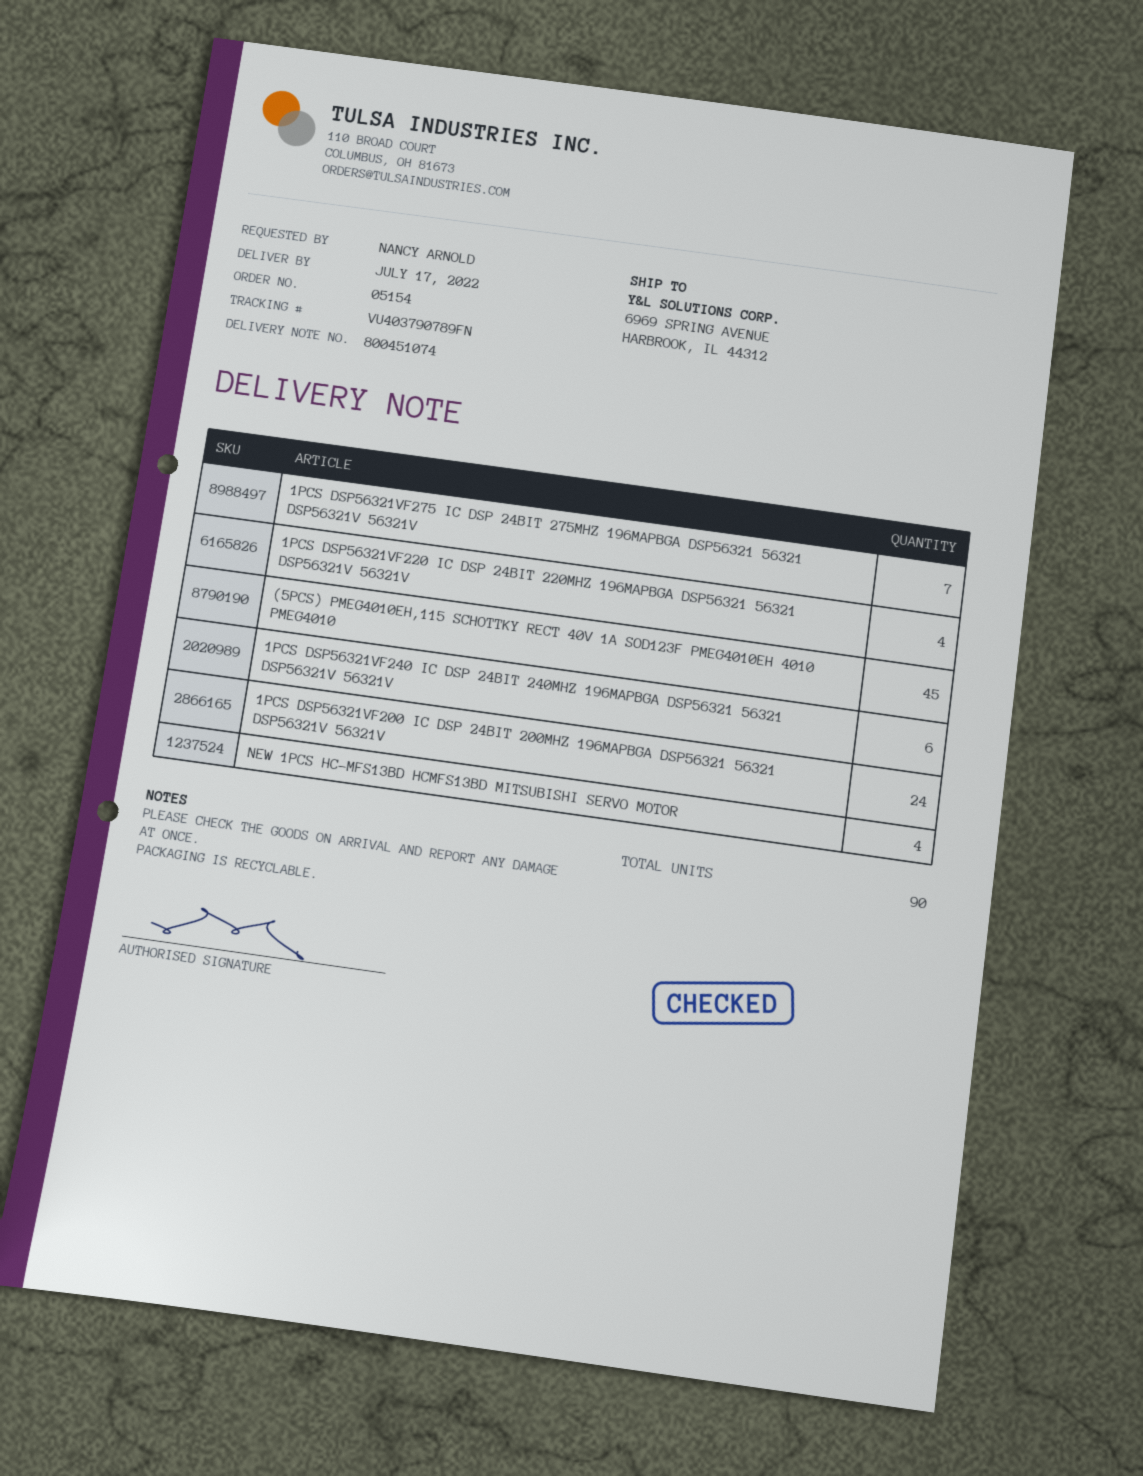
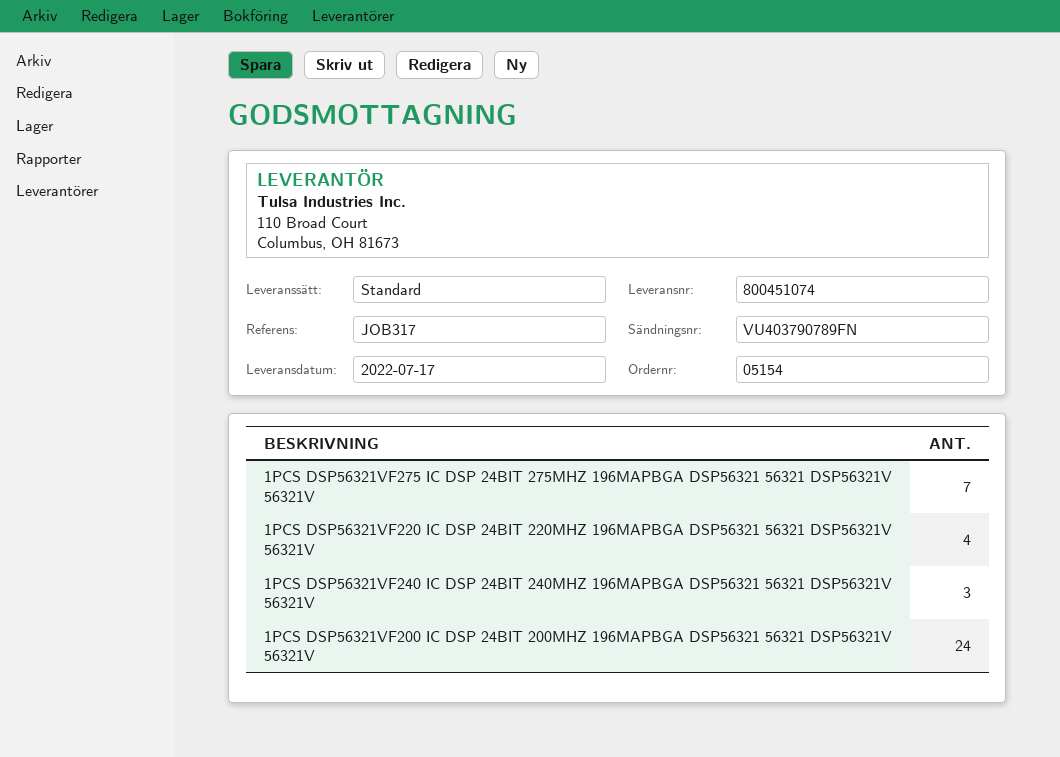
(5PCS) PMEG4010EH,115 SCHOTTKY RECT 40V 1A SOD123F PMEG4010EH 4010 PMEG4010: 45 -> none
1PCS DSP56321VF240 IC DSP 24BIT 240MHZ 196MAPBGA DSP56321 56321 DSP56321V 56321V: 6 -> 3
NEW 1PCS HC-MFS13BD HCMFS13BD MITSUBISHI SERVO MOTOR: 4 -> none

